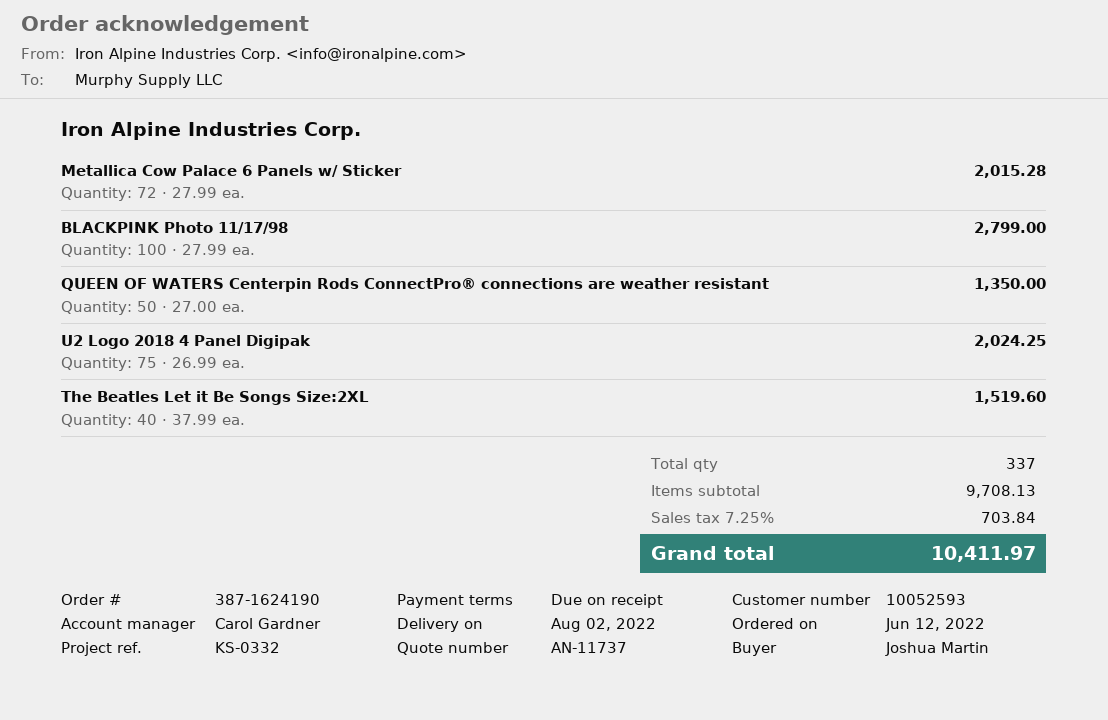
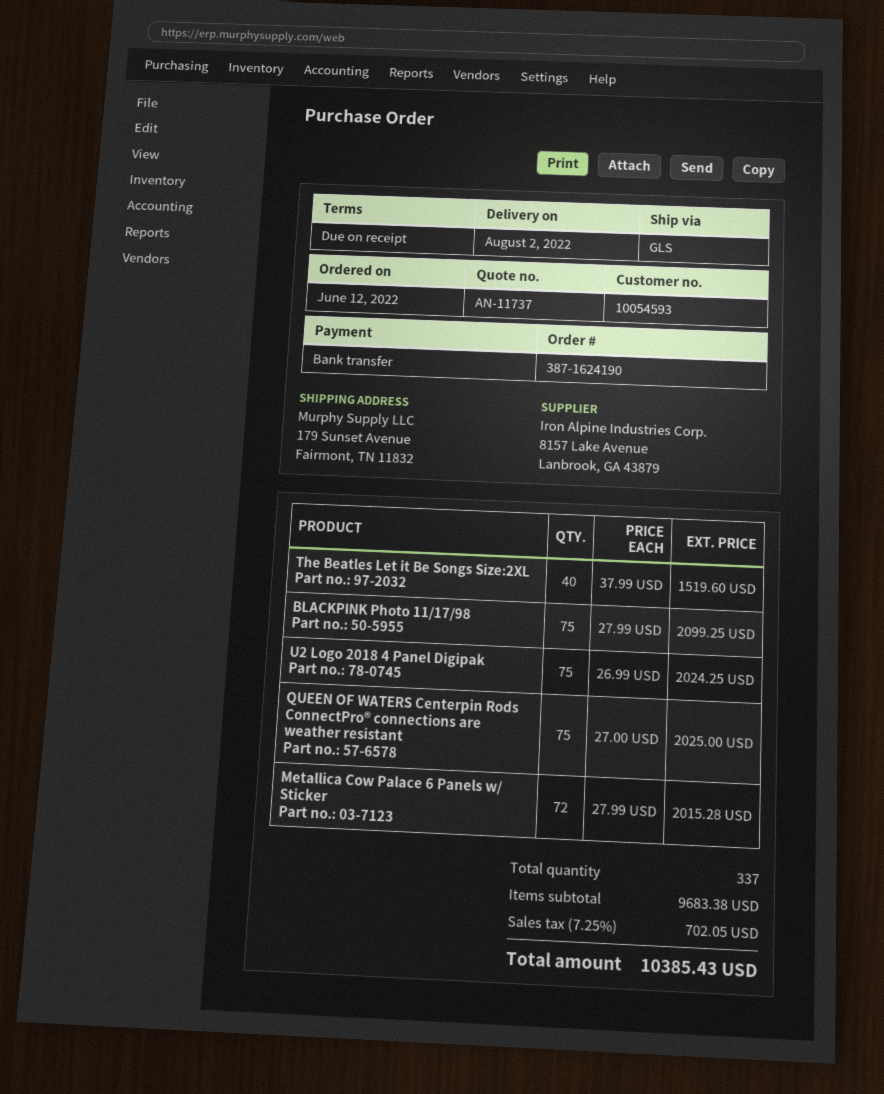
customer number: 10052593 -> 10054593
BLACKPINK Photo 11/17/98: 100 x 27.99 = 2799.00 -> 75 x 27.99 = 2099.25
QUEEN OF WATERS Centerpin Rods ConnectPro® connections are weather resistant: 50 x 27.00 = 1350.00 -> 75 x 27.00 = 2025.00
subtotal: 9708.13 -> 9683.38
tax: 7.25% = 703.84 -> 7.25% = 702.05
total: 10411.97 -> 10385.43

